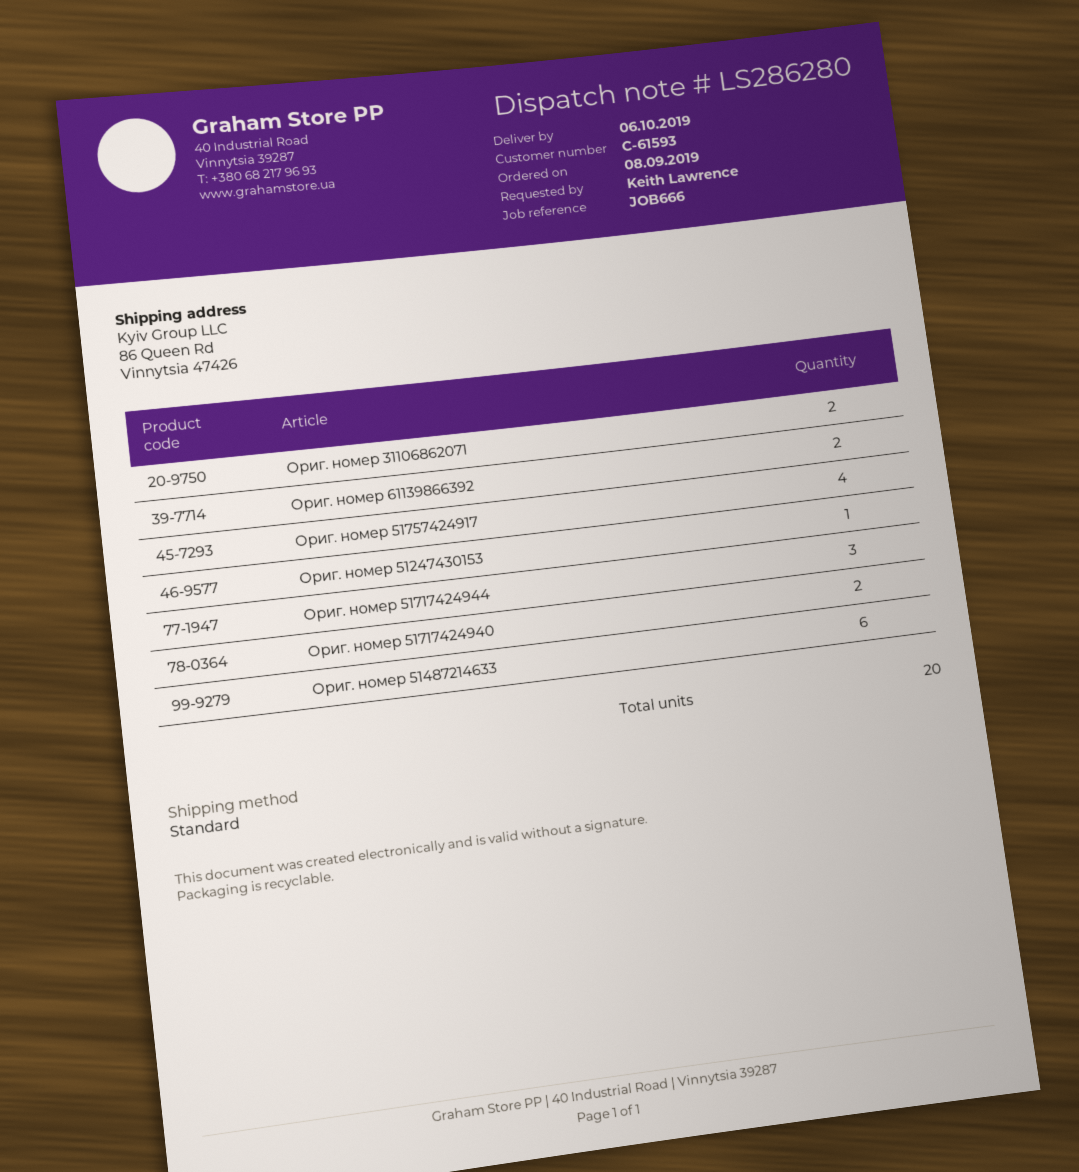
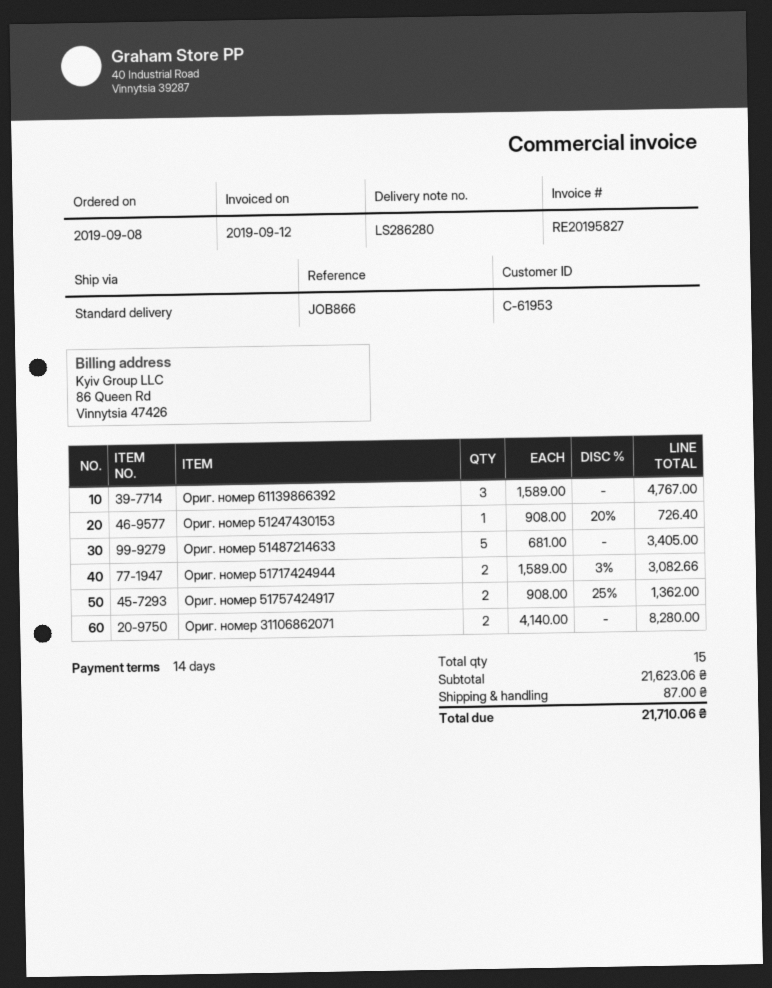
customer number: C-61593 -> C-61953
reference: JOB666 -> JOB866
Ориг. номер 61139866392: 2 -> 3
Ориг. номер 51757424917: 4 -> 2
Ориг. номер 51717424944: 3 -> 2
Ориг. номер 51717424940: 2 -> none
Ориг. номер 51487214633: 6 -> 5
total quantity: 20 -> 15

